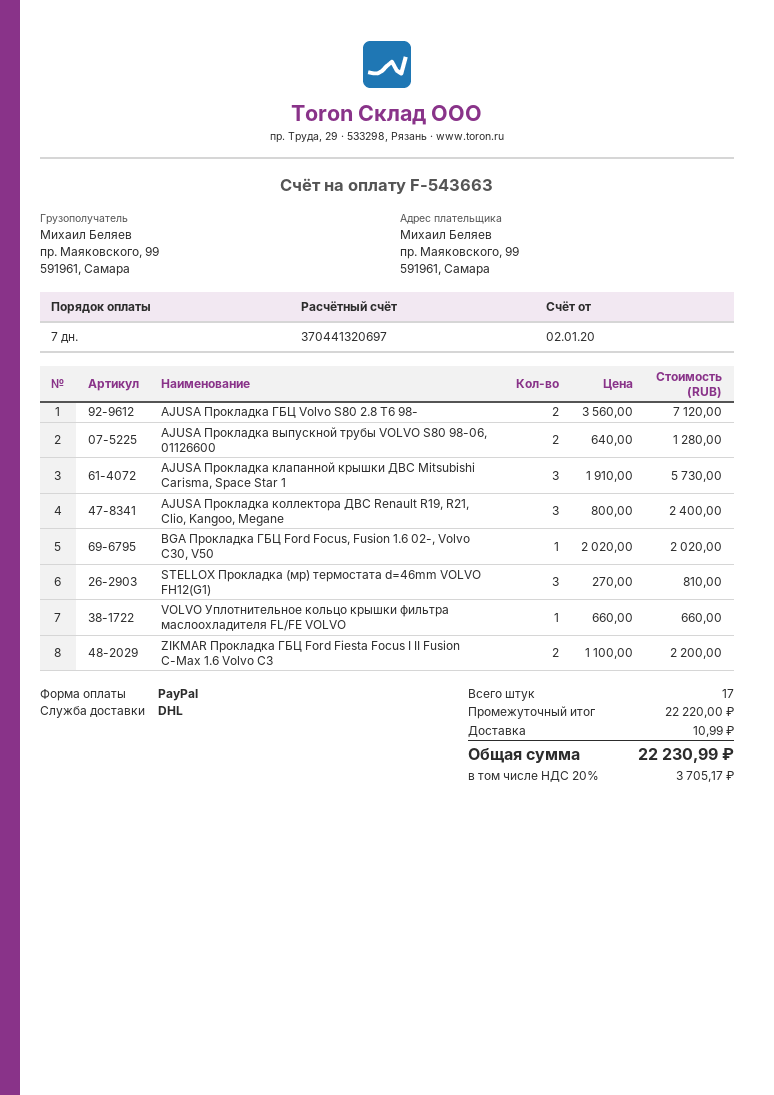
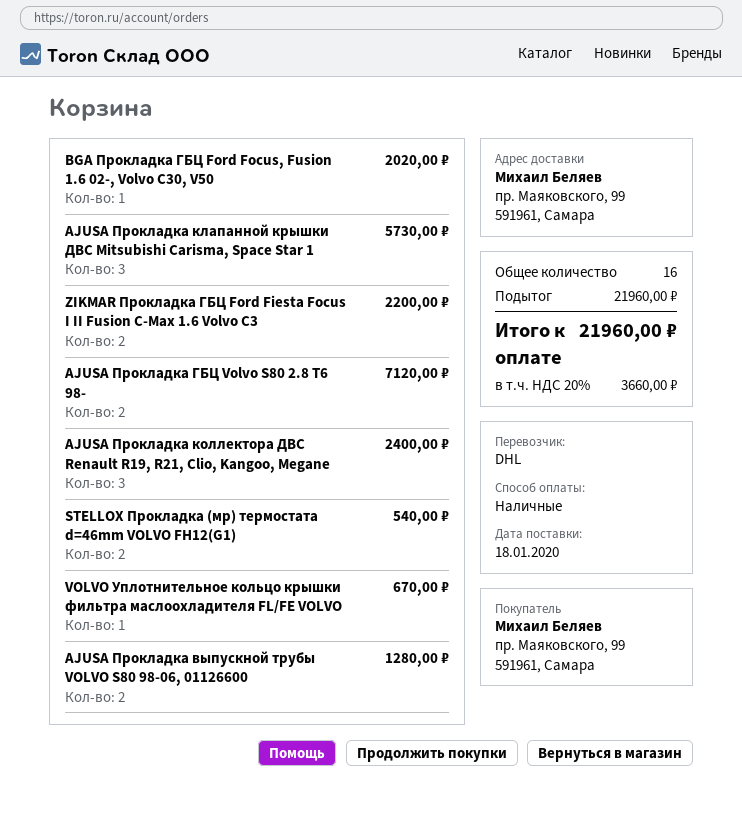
payment method: PayPal -> cash
STELLOX Прокладка (мр) термостата d=46mm VOLVO FH12(G1): 3 for 810.00 -> 2 for 540.00
VOLVO Уплотнительное кольцо крышки фильтра маслоохладителя FL/FE VOLVO: 1 for 660.00 -> 1 for 670.00
total quantity: 17 -> 16
subtotal: 22220.00 -> 21960.00
shipping: 10.99 -> none
tax: 20% = 3705.17 -> 20% = 3660.00
total: 22230.99 -> 21960.00

